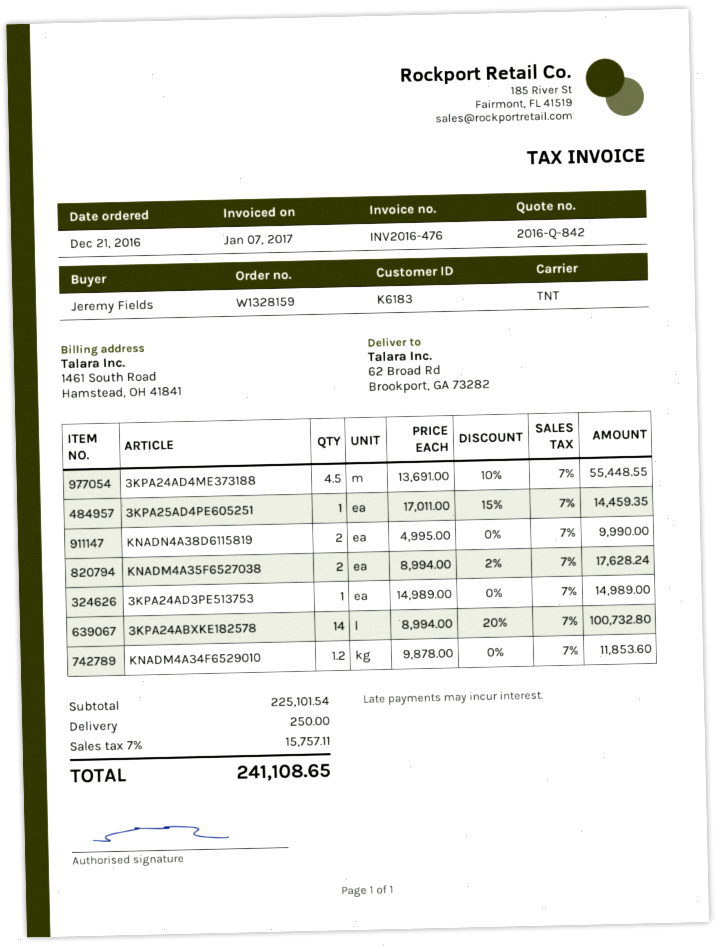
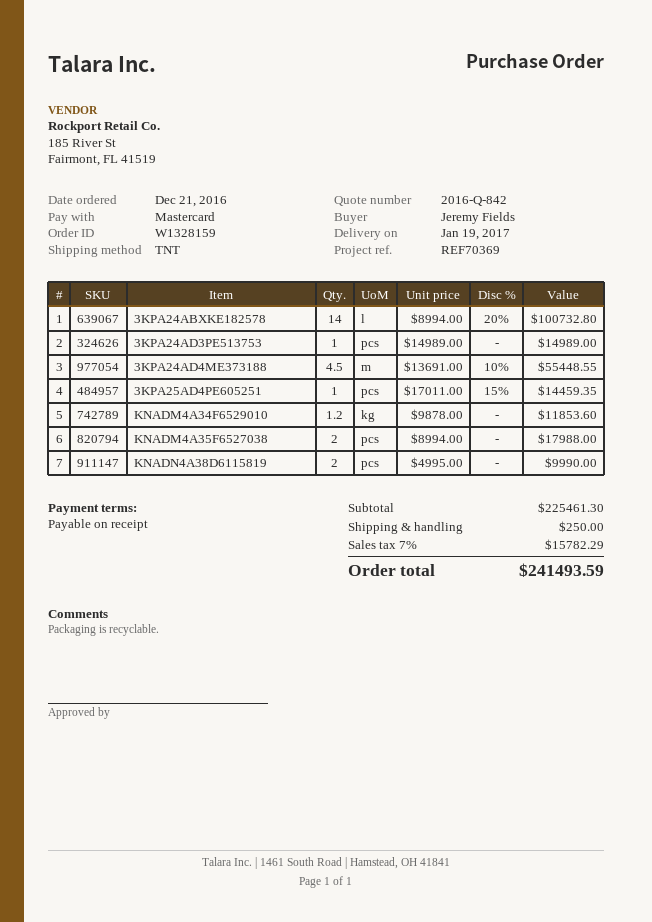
KNADM4A35F6527038: 2 x 8994.00 - 2% = 17628.24 -> 2 x 8994.00 = 17988.00
subtotal: 225101.54 -> 225461.30
tax: 7% = 15757.11 -> 7% = 15782.29
total: 241108.65 -> 241493.59

